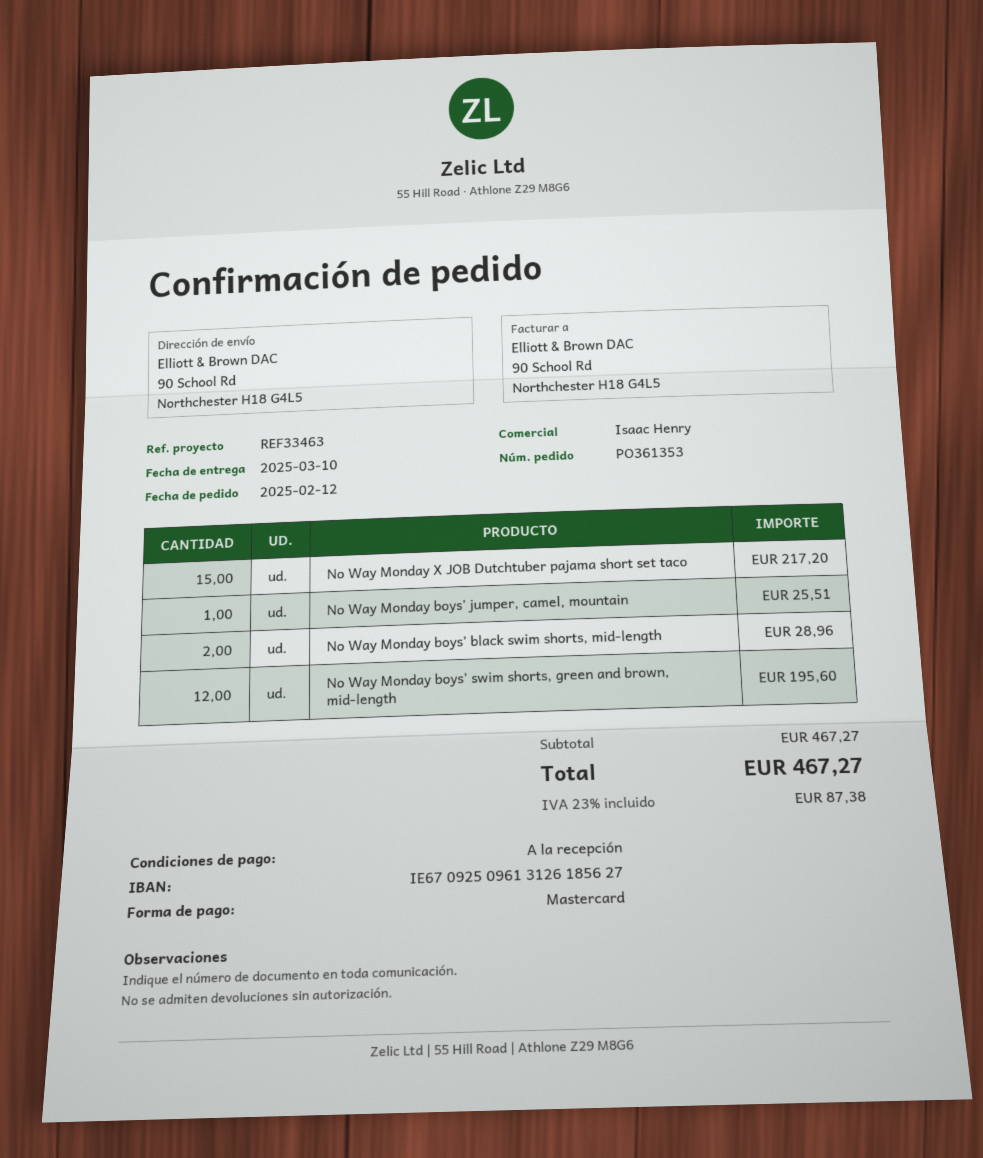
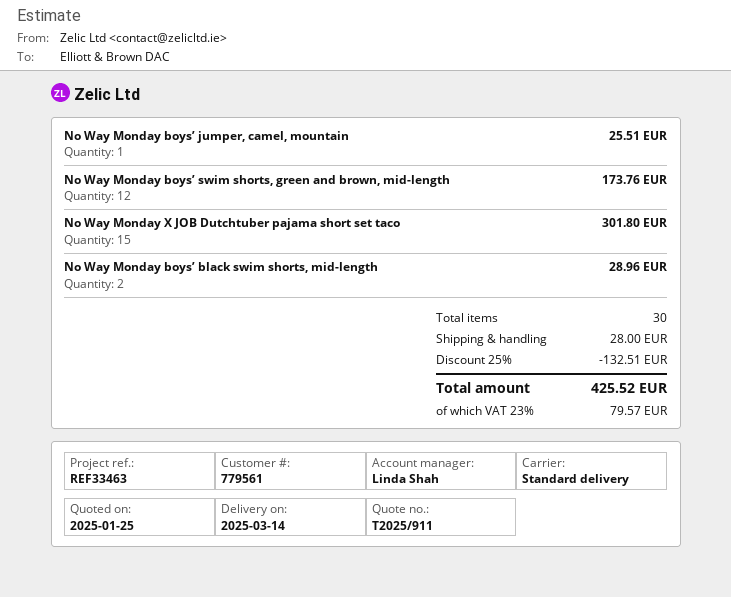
delivery date: 2025-03-10 -> 2025-03-14
sales rep: Isaac Henry -> Linda Shah
No Way Monday X JOB Dutchtuber pajama short set taco: 15 for 217.20 -> 15 for 301.80
No Way Monday boys’ swim shorts, green and brown, mid-length: 12 for 195.60 -> 12 for 173.76
discount: none -> 25% = 132.51
shipping: none -> 28.00
tax: 23% = 87.38 -> 23% = 79.57
total: 467.27 -> 425.52

